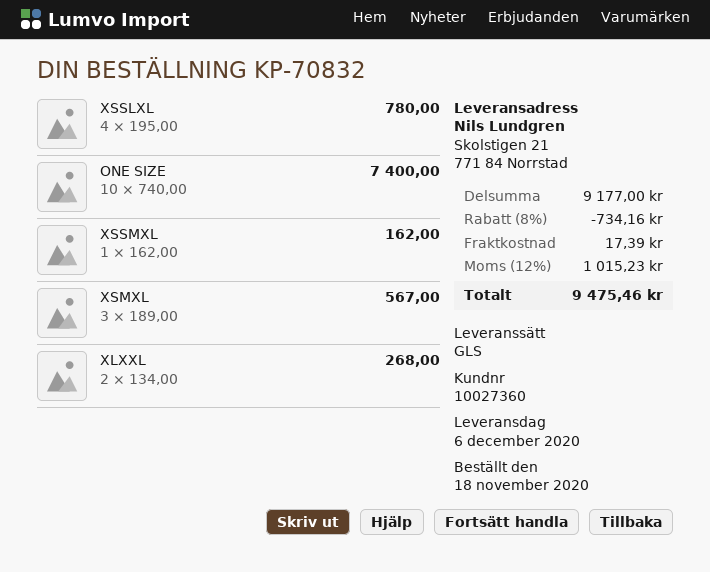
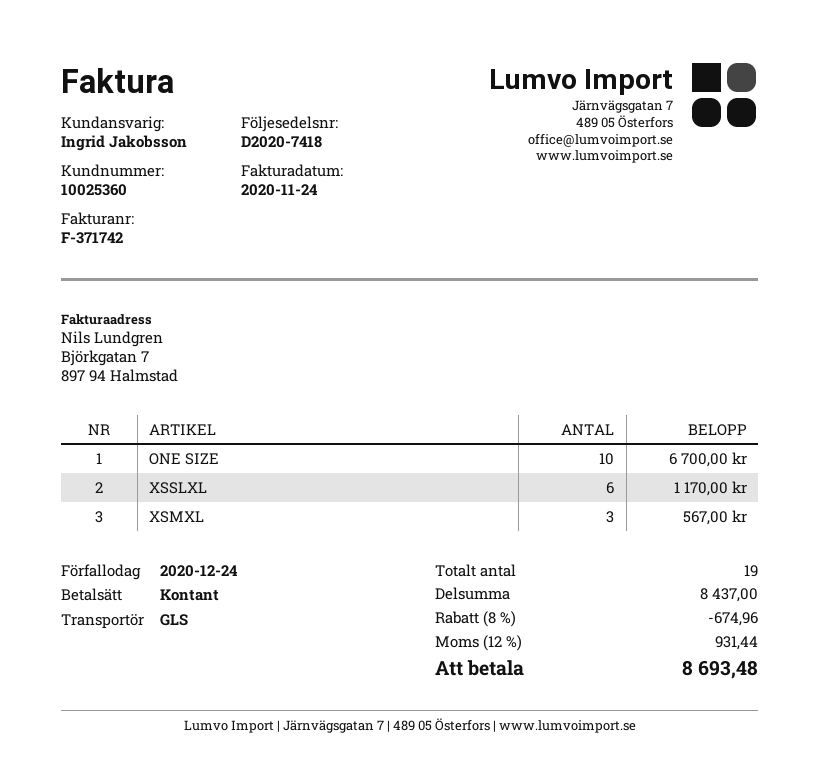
customer number: 10027360 -> 10025360
XSSLXL: 4 for 780.00 -> 6 for 1170.00
ONE SIZE: 10 for 7400.00 -> 10 for 6700.00
XSSMXL: 1 for 162.00 -> none
XLXXL: 2 for 268.00 -> none
subtotal: 9177.00 -> 8437.00
discount: 8% = 734.16 -> 8% = 674.96
shipping: 17.39 -> none
tax: 12% = 1015.23 -> 12% = 931.44
total: 9475.46 -> 8693.48

